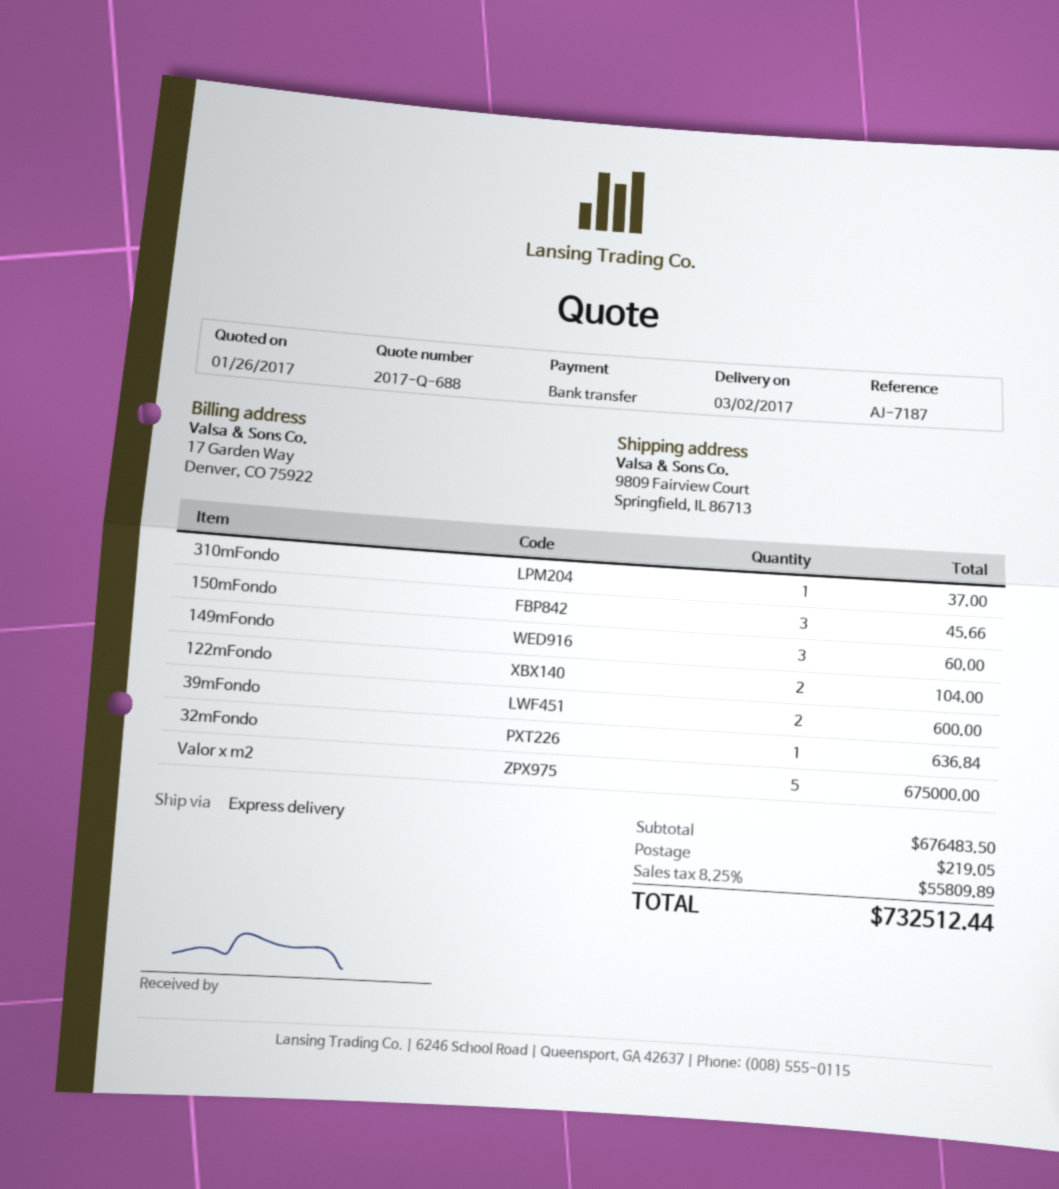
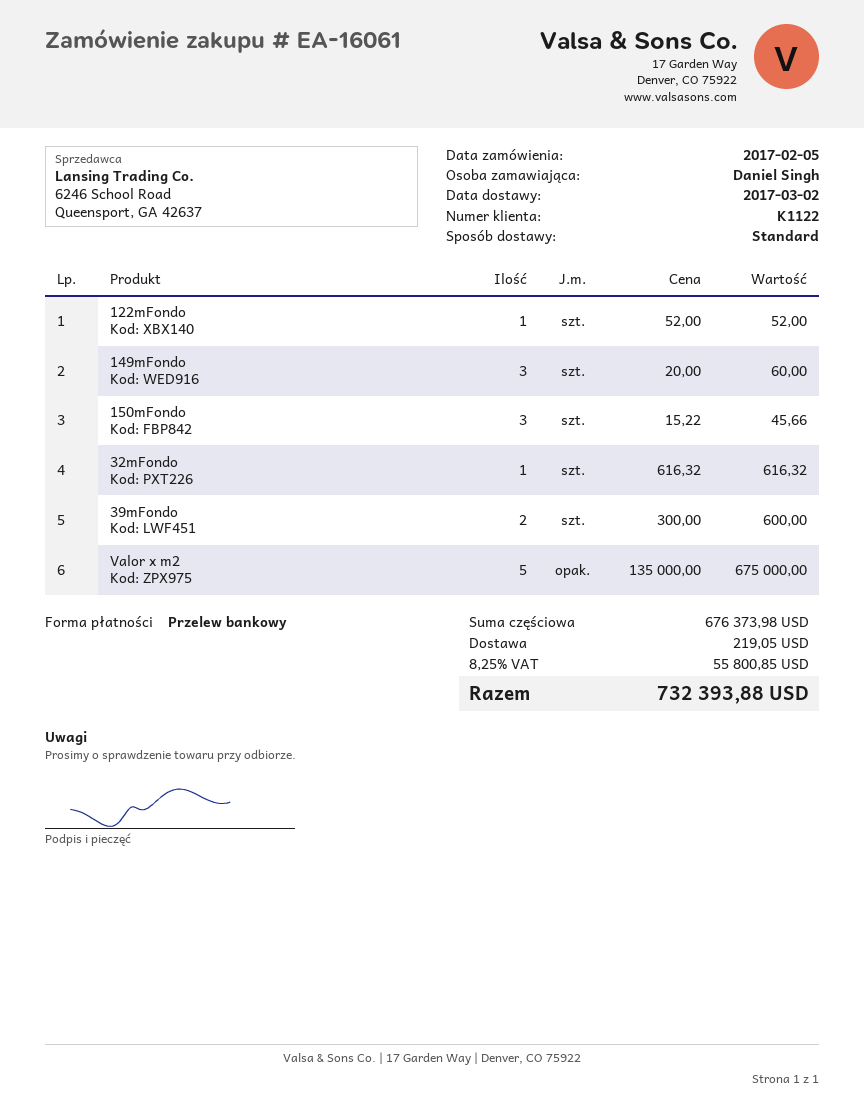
shipping method: express -> standard
310mFondo: 1 for 37.00 -> none
122mFondo: 2 for 104.00 -> 1 for 52.00
32mFondo: 1 for 636.84 -> 1 for 616.32
subtotal: 676483.50 -> 676373.98
tax: 8.25% = 55809.89 -> 8.25% = 55800.85
total: 732512.44 -> 732393.88

